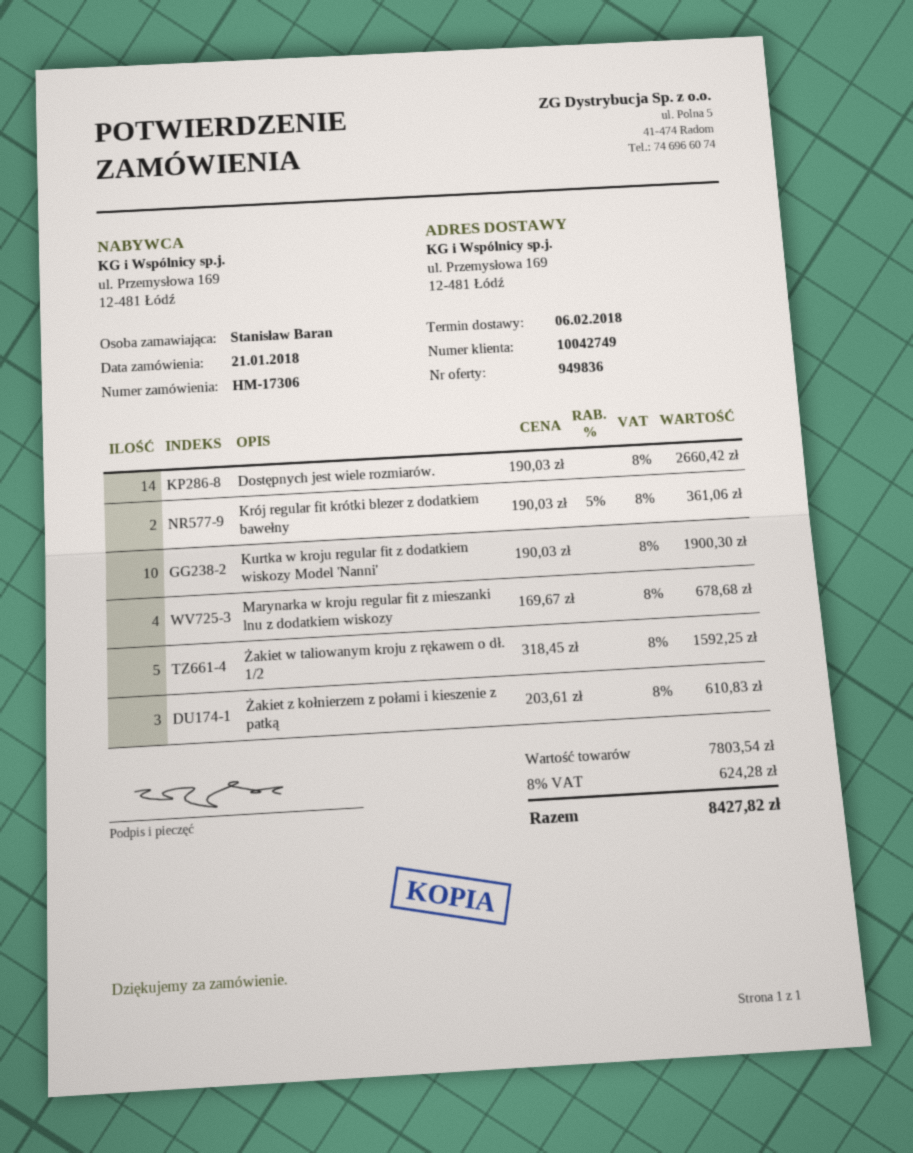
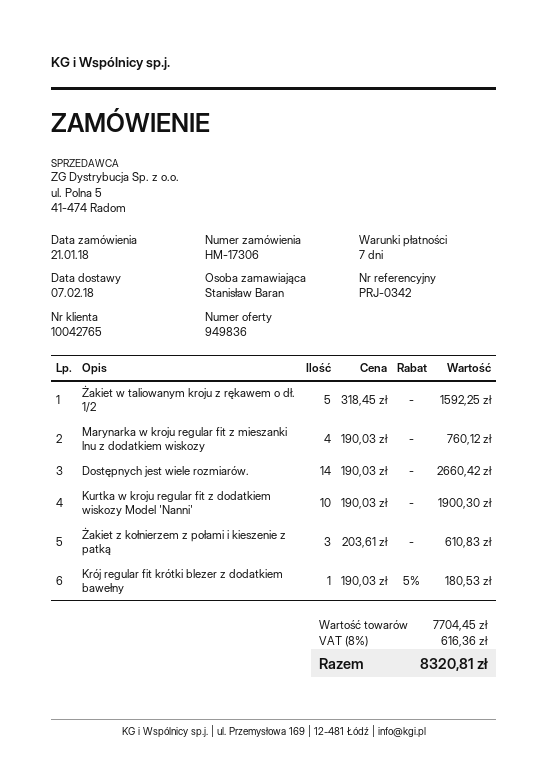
delivery date: 2018-02-06 -> 2018-02-07
customer number: 10042749 -> 10042765
Krój regular fit krótki blezer z dodatkiem bawełny: 2 x 190.03 - 5% = 361.06 -> 1 x 190.03 - 5% = 180.53
Marynarka w kroju regular fit z mieszanki lnu z dodatkiem wiskozy: 4 x 169.67 = 678.68 -> 4 x 190.03 = 760.12
subtotal: 7803.54 -> 7704.45
tax: 8% = 624.28 -> 8% = 616.36
total: 8427.82 -> 8320.81

